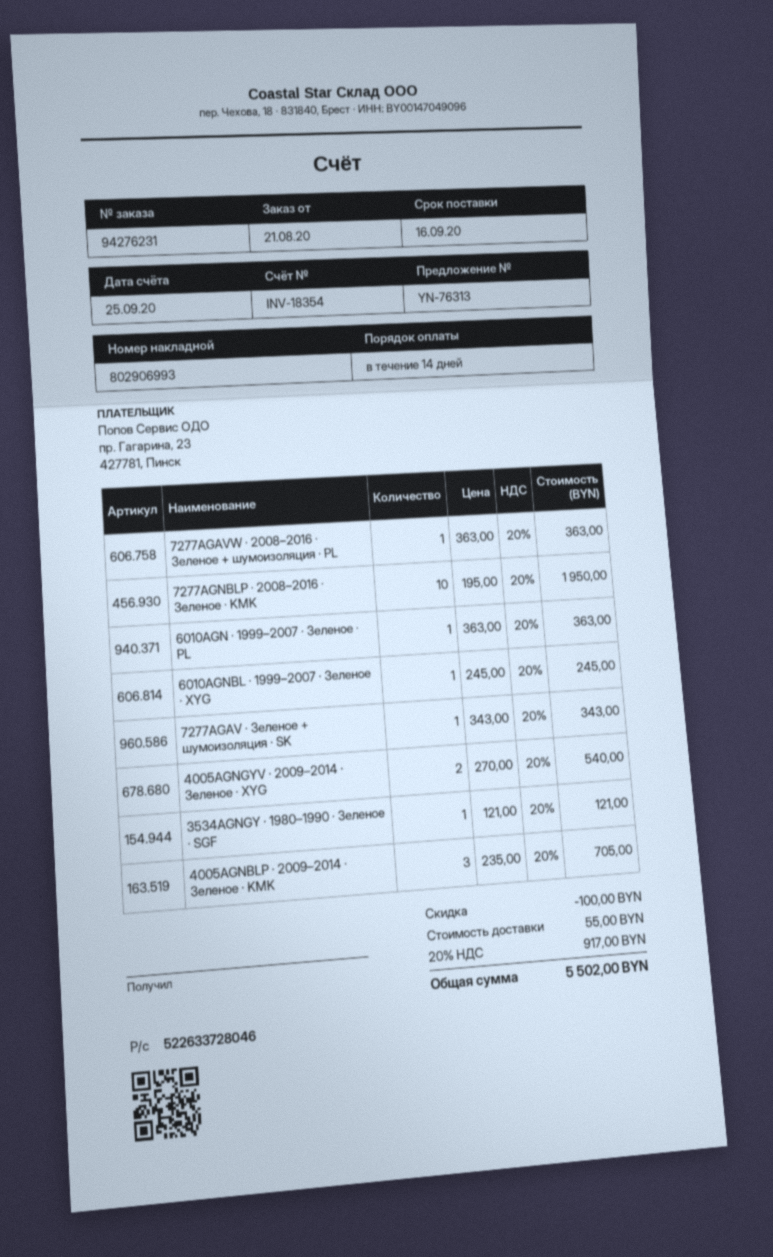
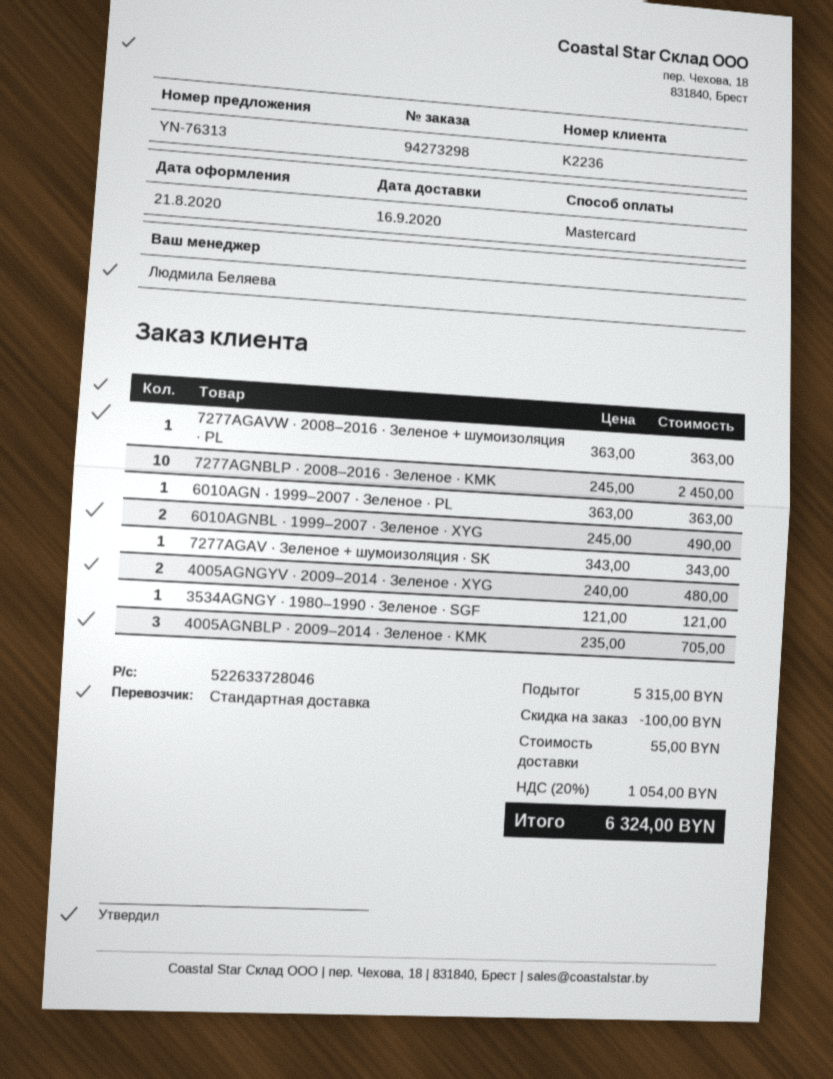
order number: 94276231 -> 94273298
7277AGNBLP · 2008–2016 · Зеленое · KMK: 10 x 195.00 = 1950.00 -> 10 x 245.00 = 2450.00
6010AGNBL · 1999–2007 · Зеленое · XYG: 1 x 245.00 = 245.00 -> 2 x 245.00 = 490.00
4005AGNGYV · 2009–2014 · Зеленое · XYG: 2 x 270.00 = 540.00 -> 2 x 240.00 = 480.00
tax: 20% = 917.00 -> 20% = 1054.00
total: 5502.00 -> 6324.00

